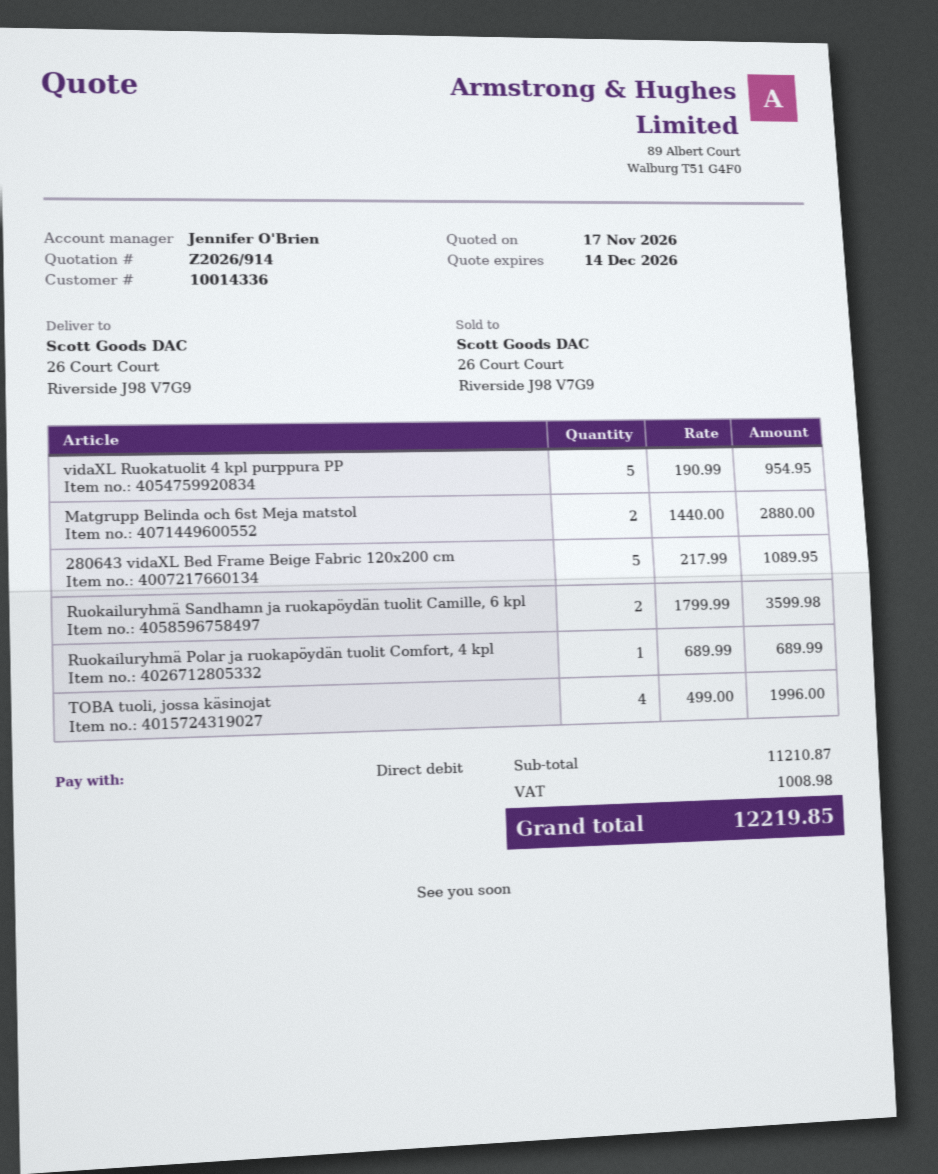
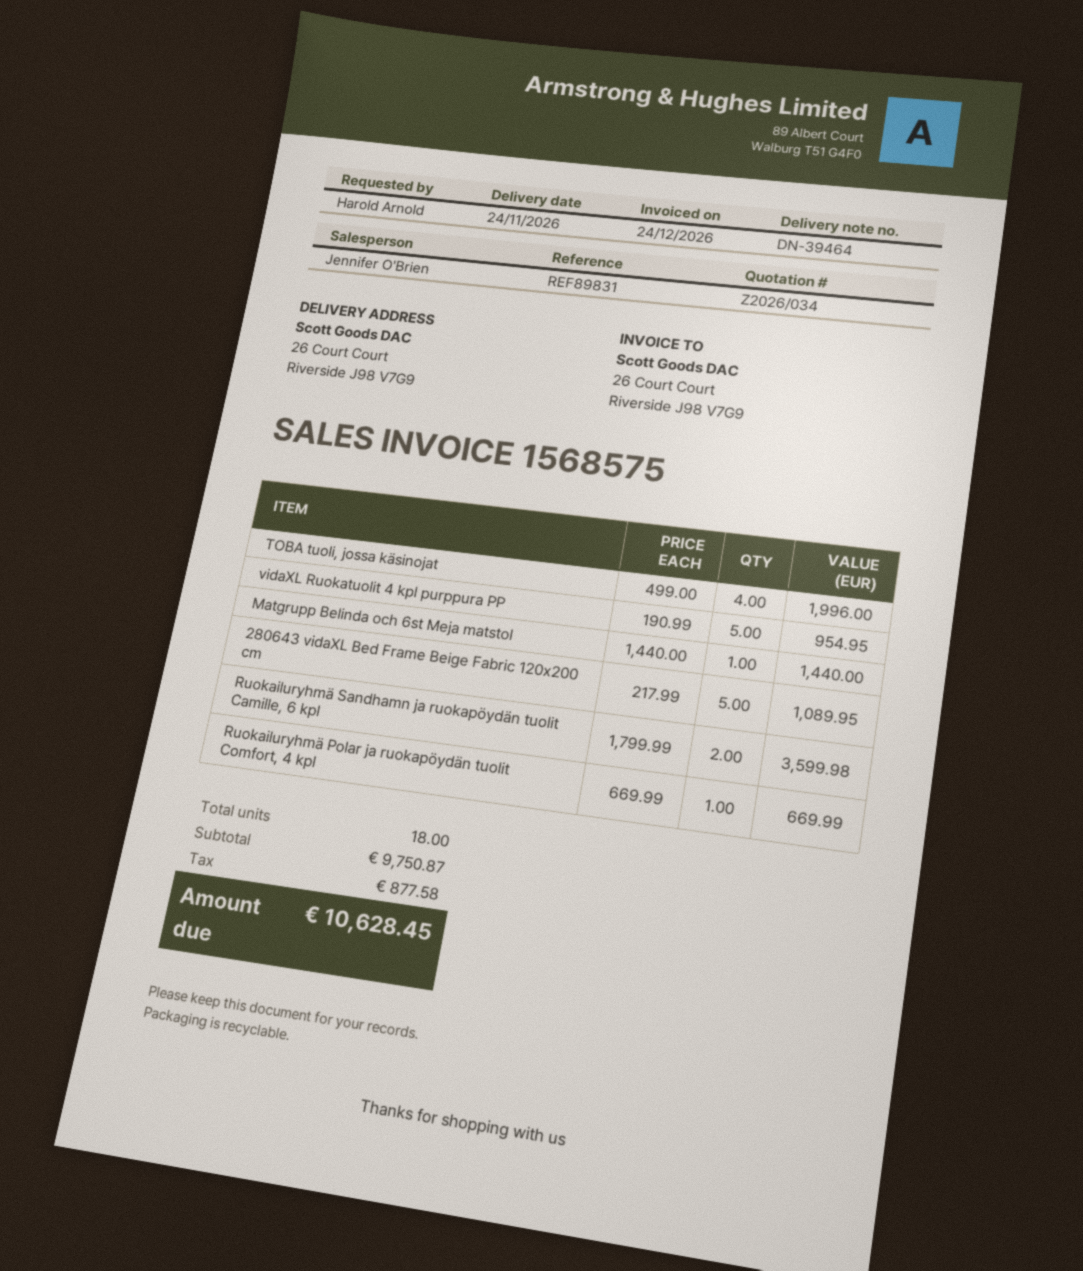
quote number: Z2026/914 -> Z2026/034
Matgrupp Belinda och 6st Meja matstol: 2 x 1440.00 = 2880.00 -> 1 x 1440.00 = 1440.00
Ruokailuryhmä Polar ja ruokapöydän tuolit Comfort, 4 kpl: 1 x 689.99 = 689.99 -> 1 x 669.99 = 669.99
subtotal: 11210.87 -> 9750.87
tax: 1008.98 -> 877.58
total: 12219.85 -> 10628.45

